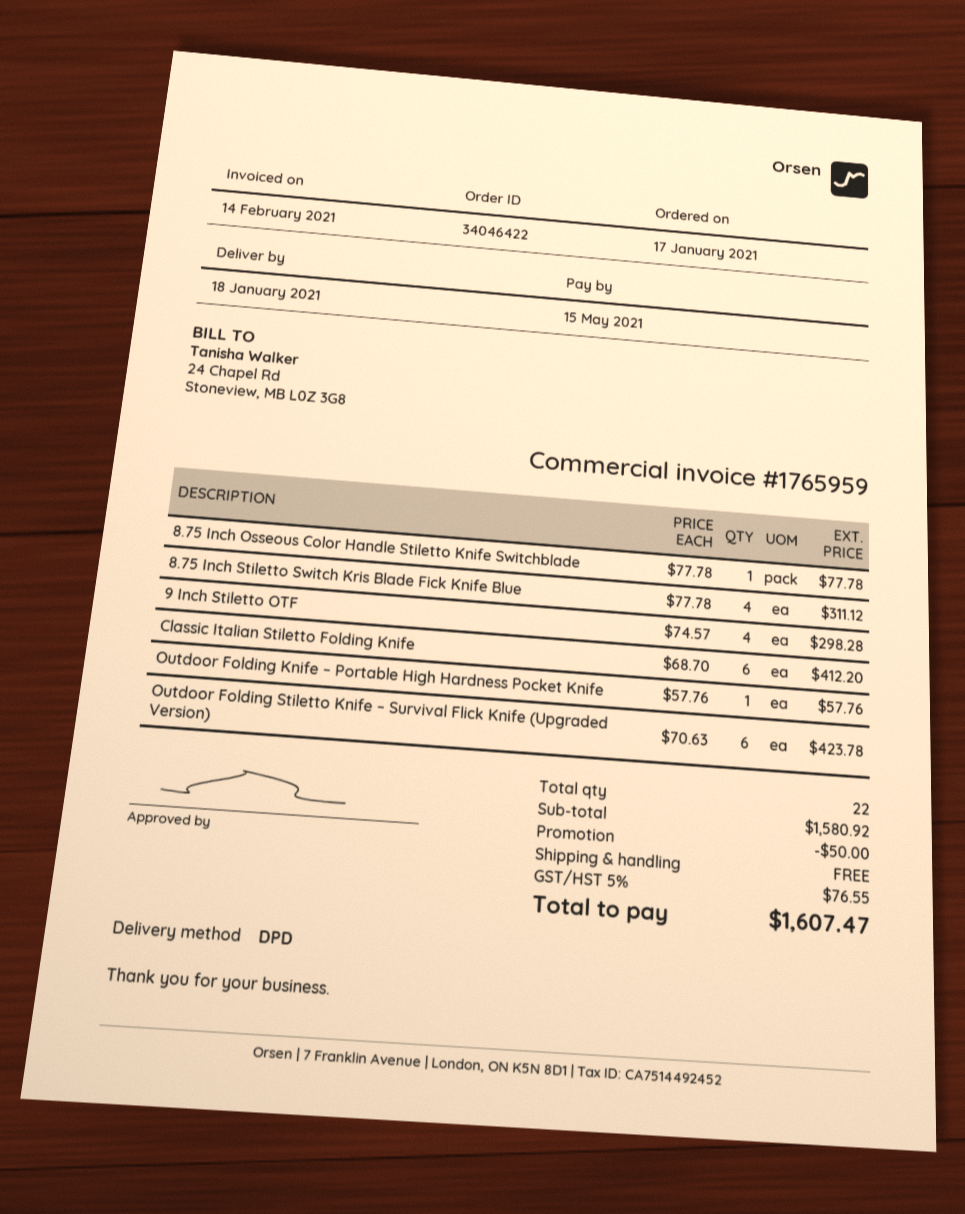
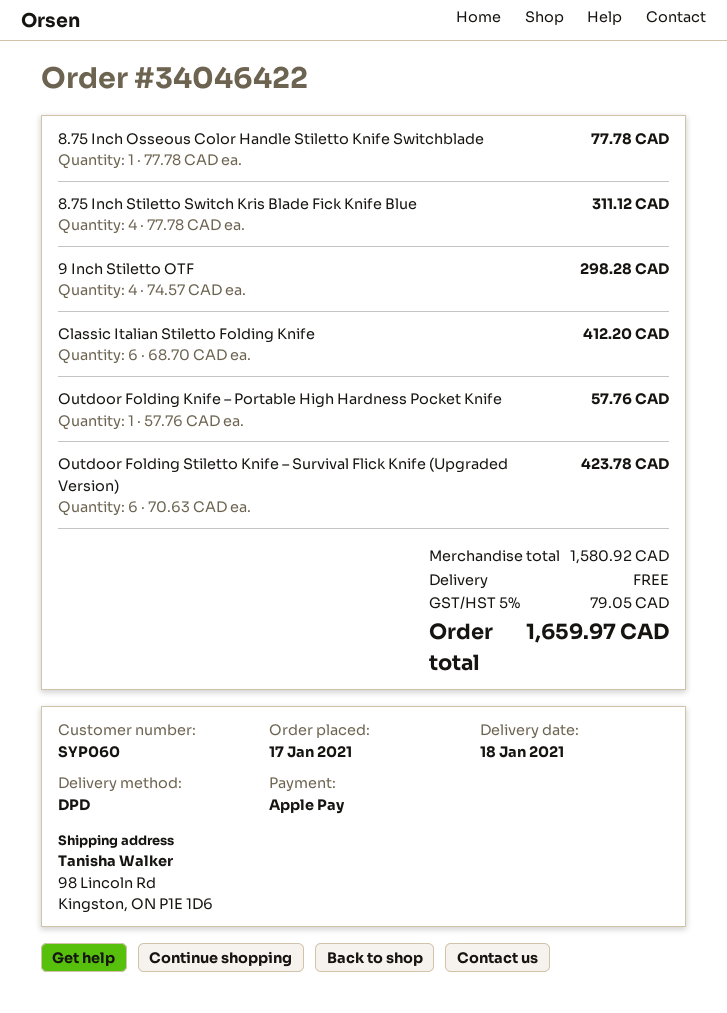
discount: 50.00 -> none
tax: 5% = 76.55 -> 5% = 79.05
total: 1607.47 -> 1659.97

